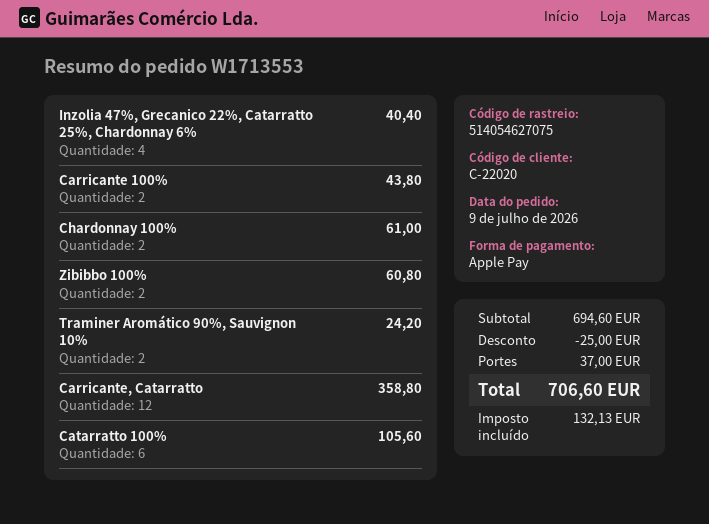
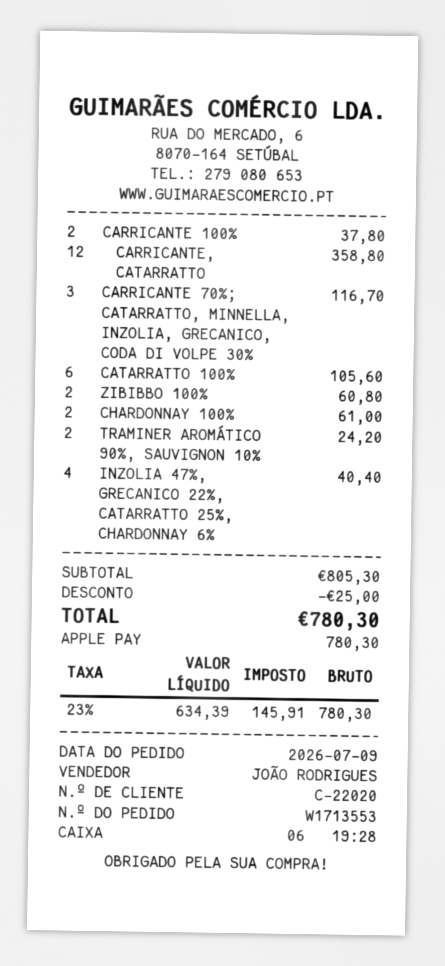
Carricante 100%: 2 for 43.80 -> 2 for 37.80
CARRICANTE 70%; CATARRATTO, MINNELLA, INZOLIA, GRECANICO, CODA DI VOLPE 30%: none -> 3 for 116.70
subtotal: 694.60 -> 805.30
shipping: 37.00 -> none
tax: 132.13 -> 145.91
total: 706.60 -> 780.30

